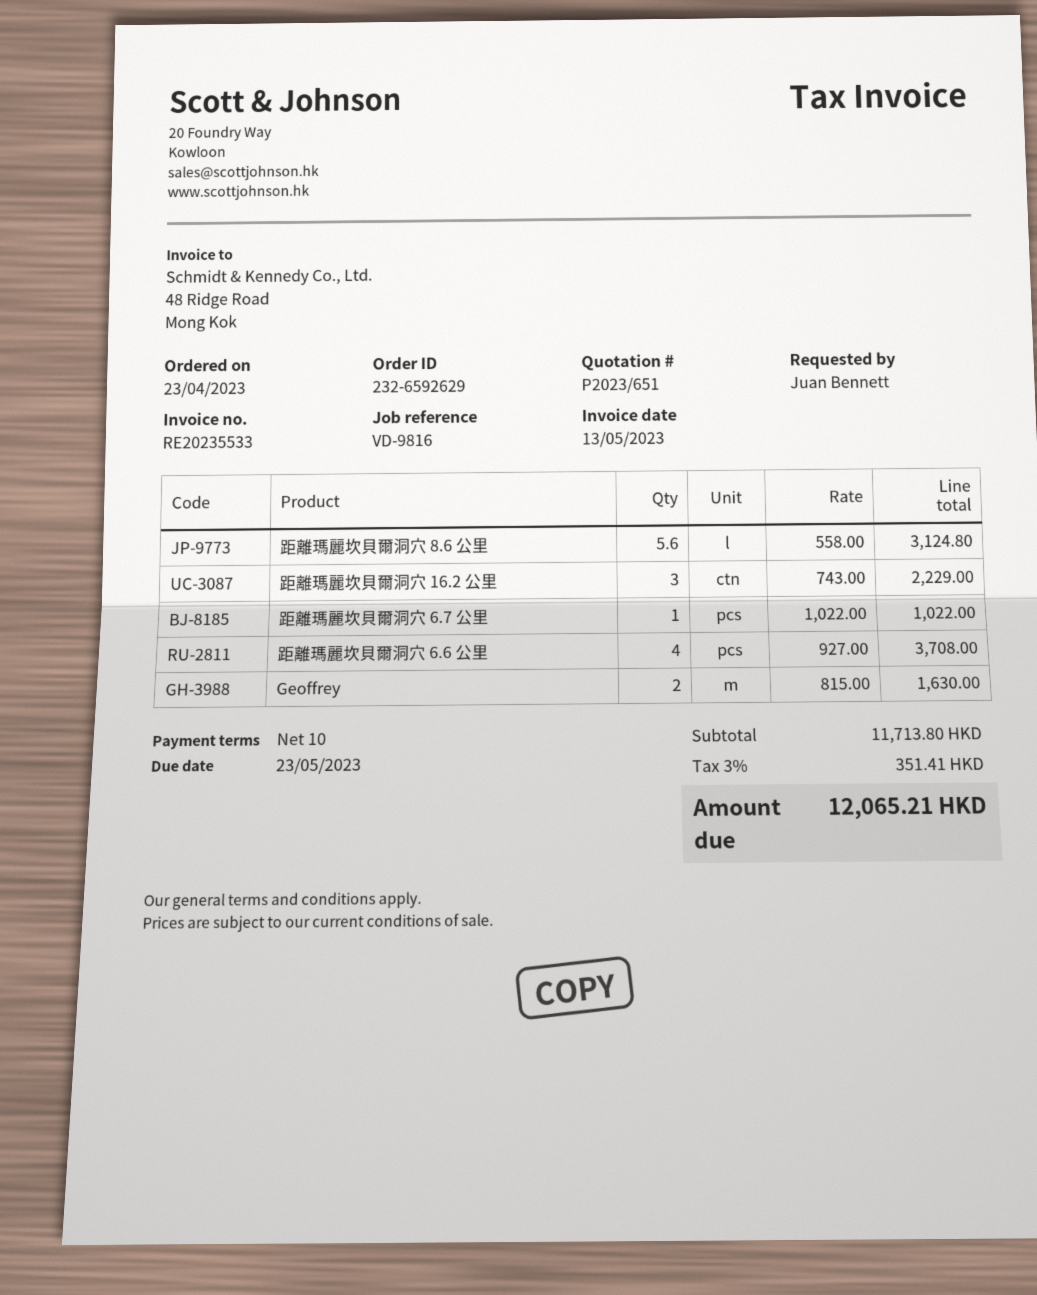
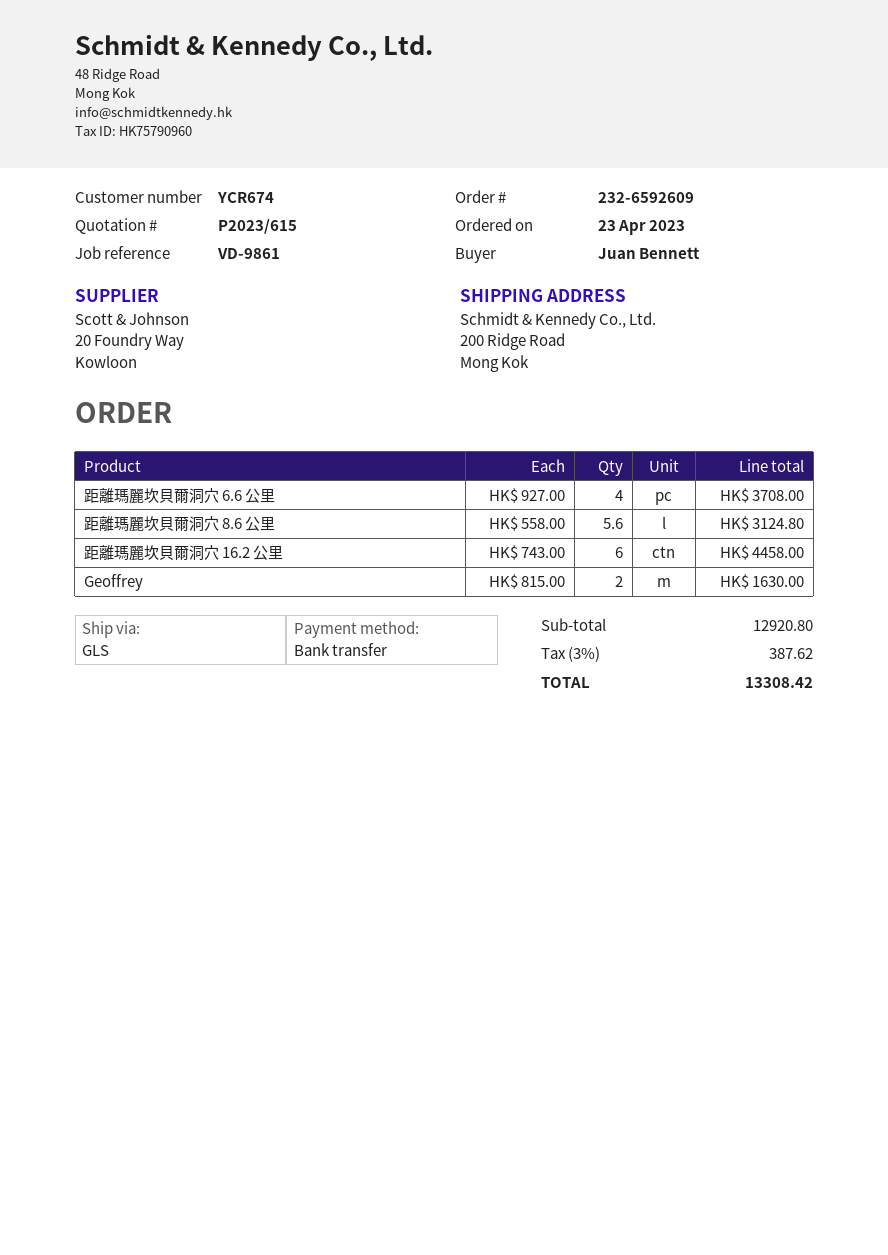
quote number: P2023/651 -> P2023/615
order number: 232-6592629 -> 232-6592609
reference: VD-9816 -> VD-9861
距離瑪麗坎貝爾洞穴 16.2 公里: 3 x 743.00 = 2229.00 -> 6 x 743.00 = 4458.00
距離瑪麗坎貝爾洞穴 6.7 公里: 1 x 1022.00 = 1022.00 -> none
subtotal: 11713.80 -> 12920.80
tax: 3% = 351.41 -> 3% = 387.62
total: 12065.21 -> 13308.42

